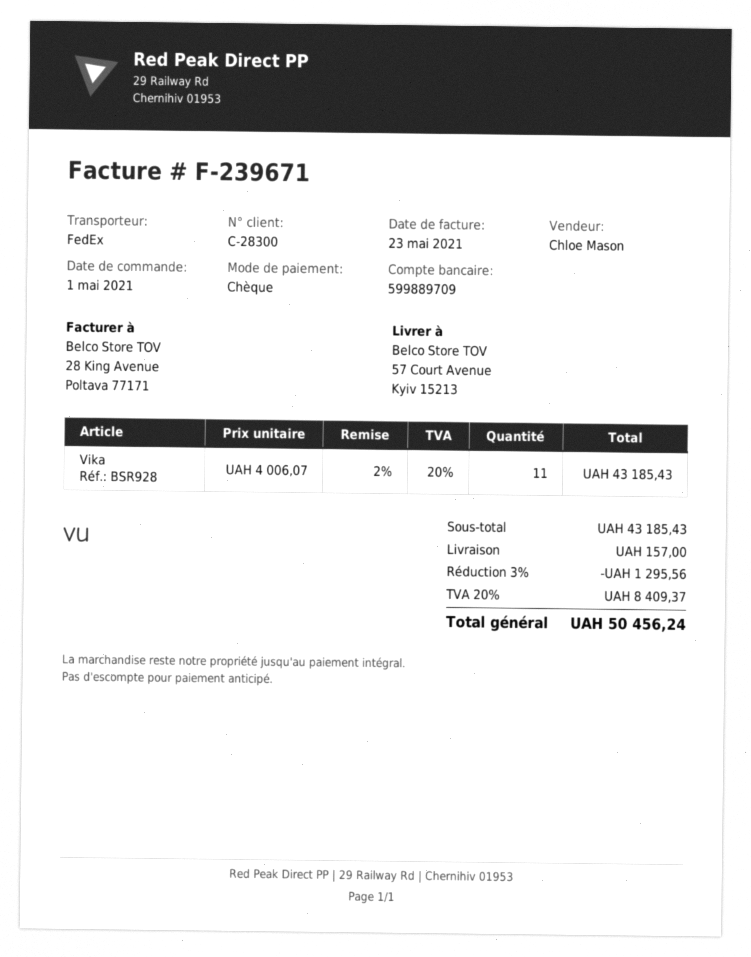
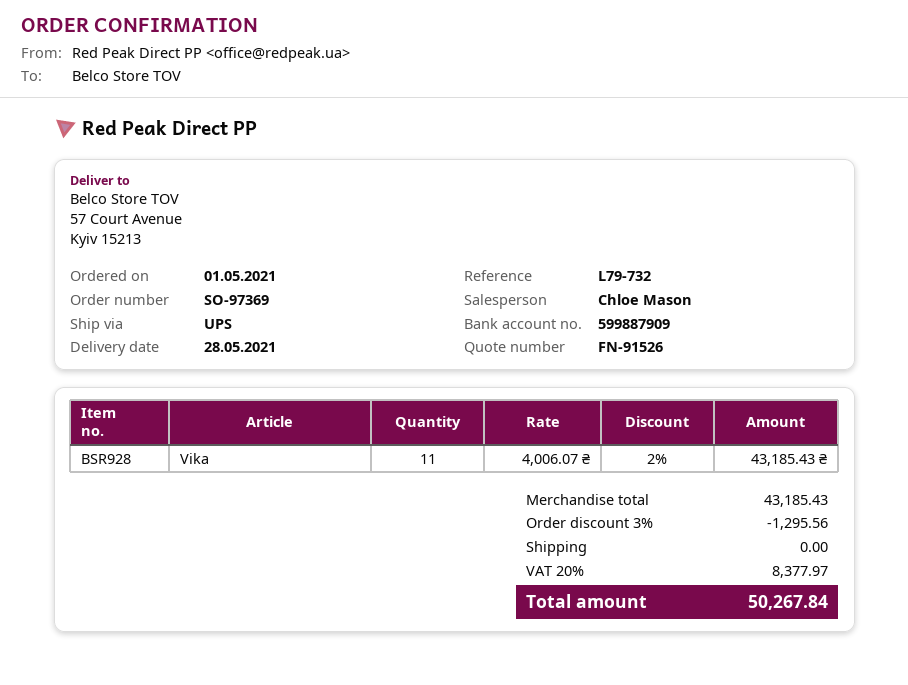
bank account: 599889709 -> 599887909
shipping method: FedEx -> UPS
shipping: 157.00 -> 0.00
tax: 20% = 8409.37 -> 20% = 8377.97
total: 50456.24 -> 50267.84

